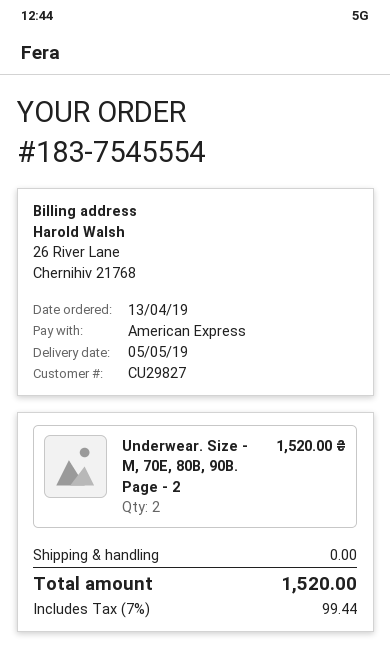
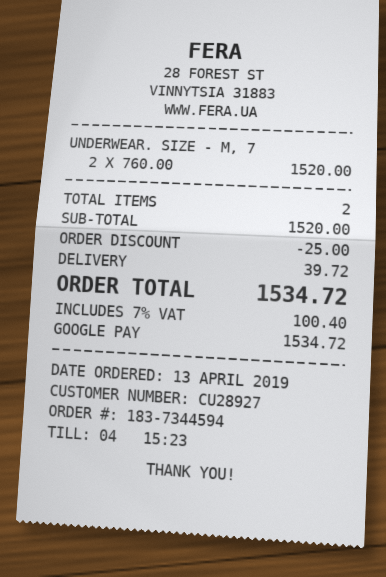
order number: 183-7545554 -> 183-7344594
customer number: CU29827 -> CU28927
payment method: American Express -> Google Pay
discount: none -> 25.00
shipping: 0.00 -> 39.72
tax: 7% = 99.44 -> 7% = 100.40
total: 1520.00 -> 1534.72

